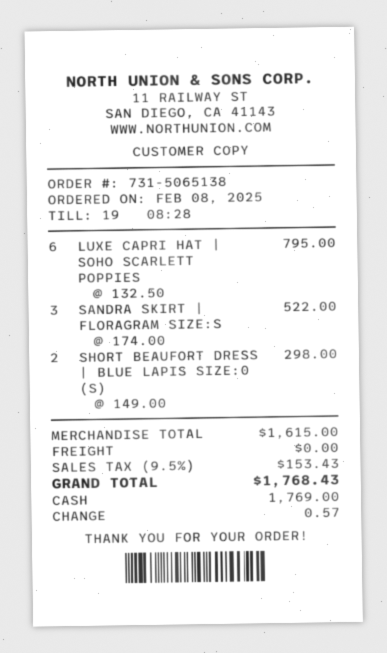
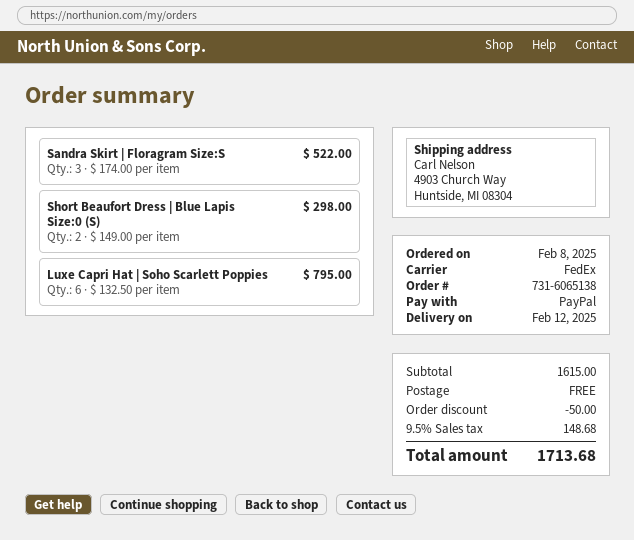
order number: 731-5065138 -> 731-6065138
payment method: cash -> PayPal
discount: none -> 50.00
tax: 9.5% = 153.43 -> 9.5% = 148.68
total: 1768.43 -> 1713.68

